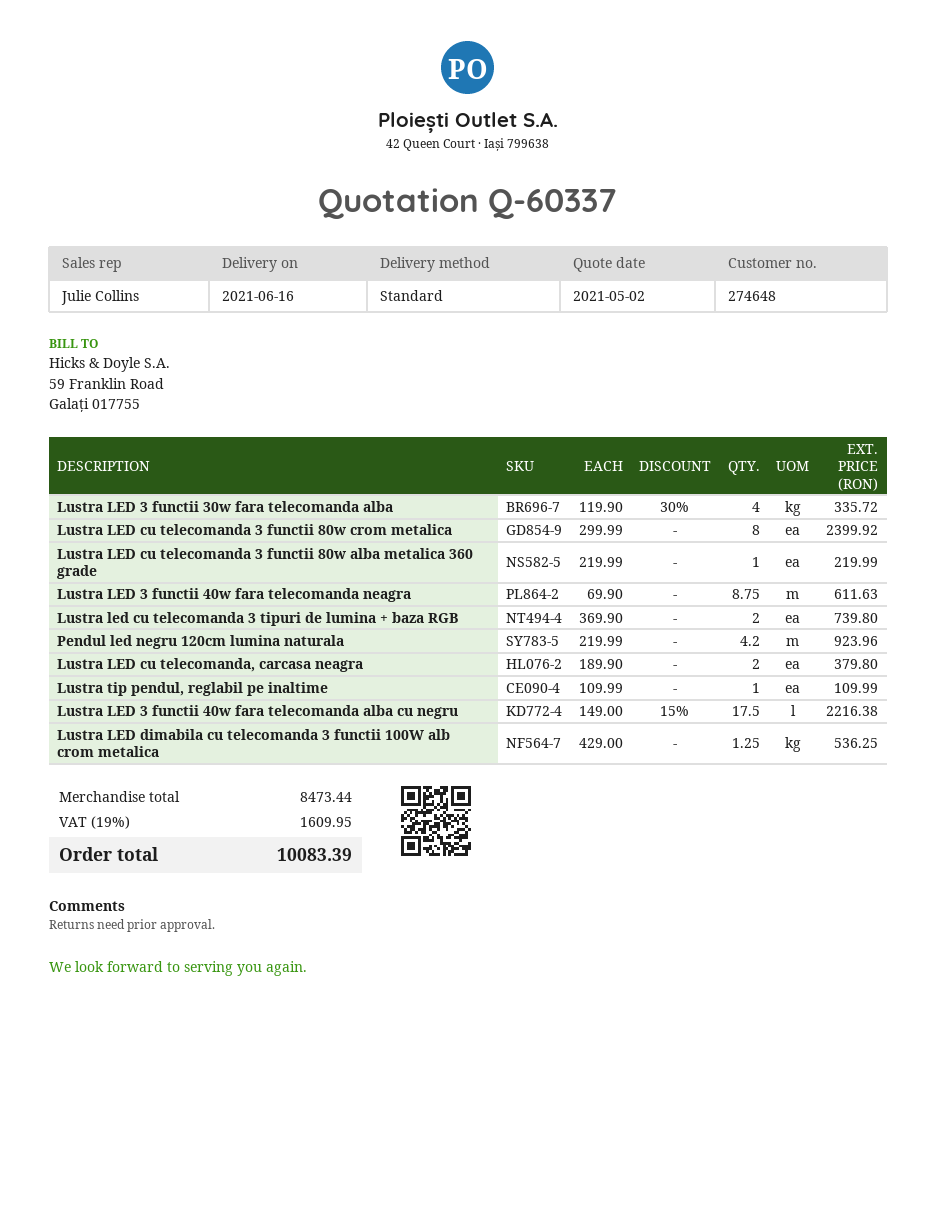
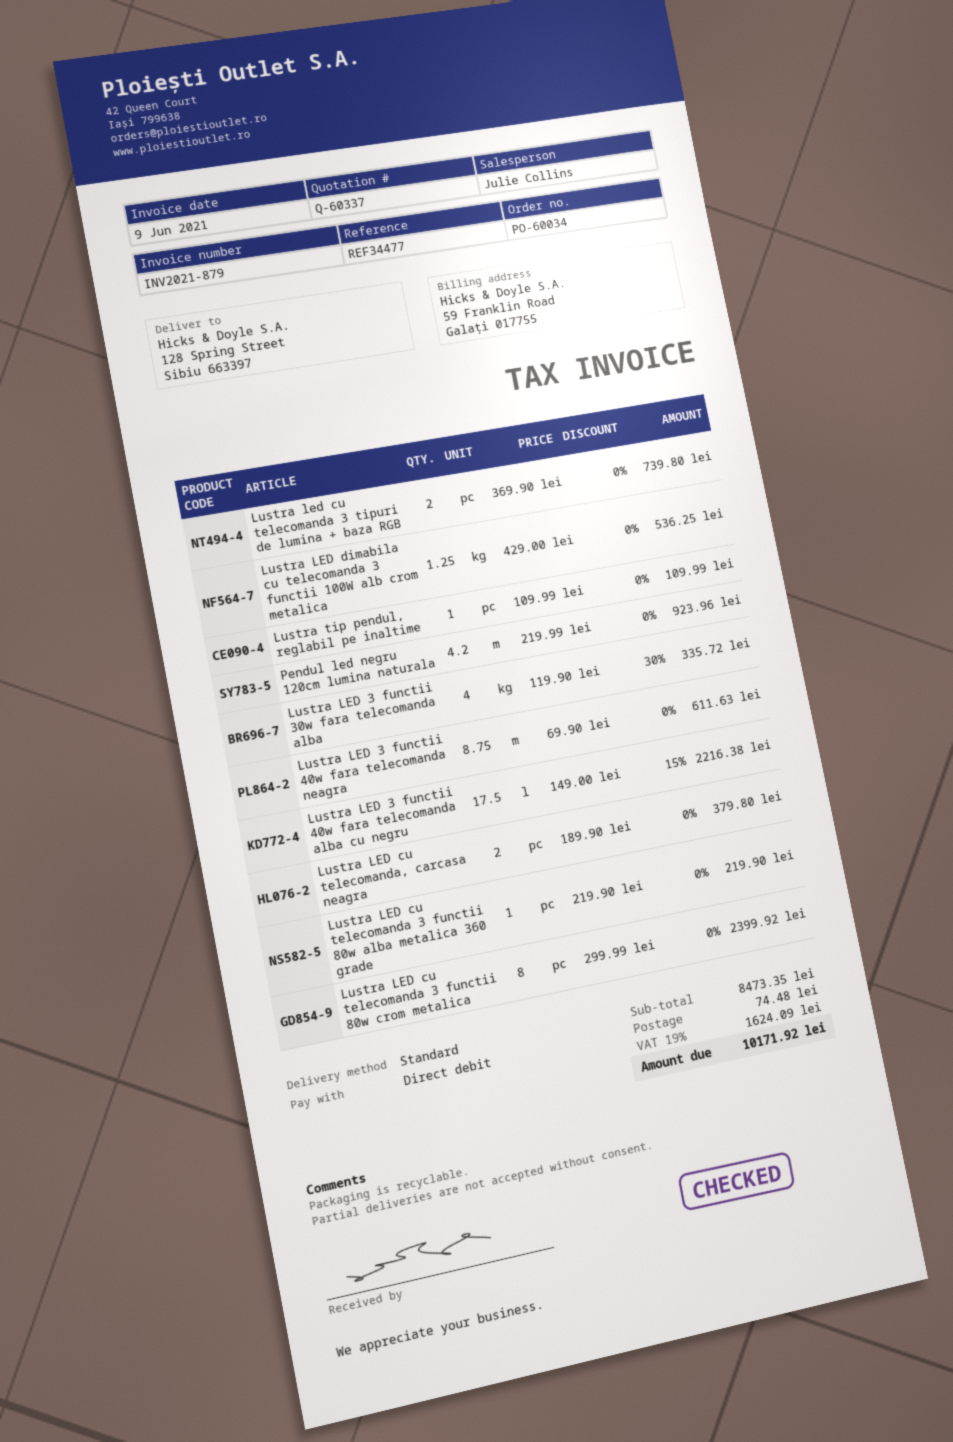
Lustra LED cu telecomanda 3 functii 80w alba metalica 360 grade: 1 x 219.99 = 219.99 -> 1 x 219.90 = 219.90
subtotal: 8473.44 -> 8473.35
shipping: none -> 74.48
tax: 19% = 1609.95 -> 19% = 1624.09
total: 10083.39 -> 10171.92

